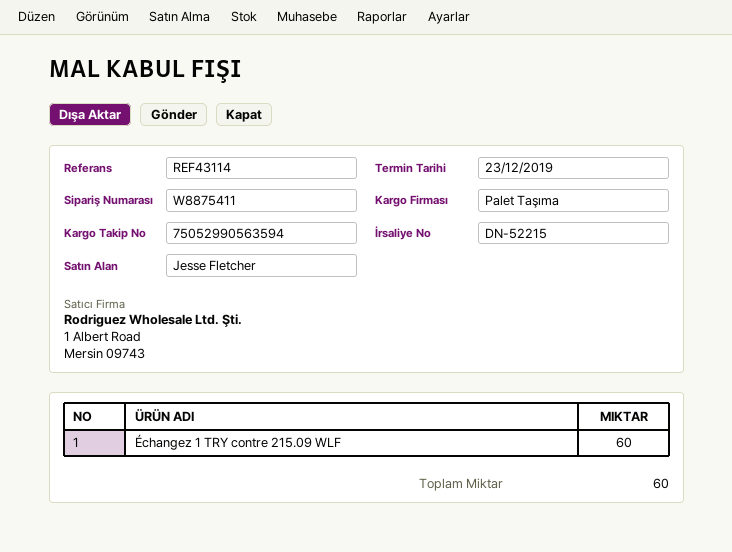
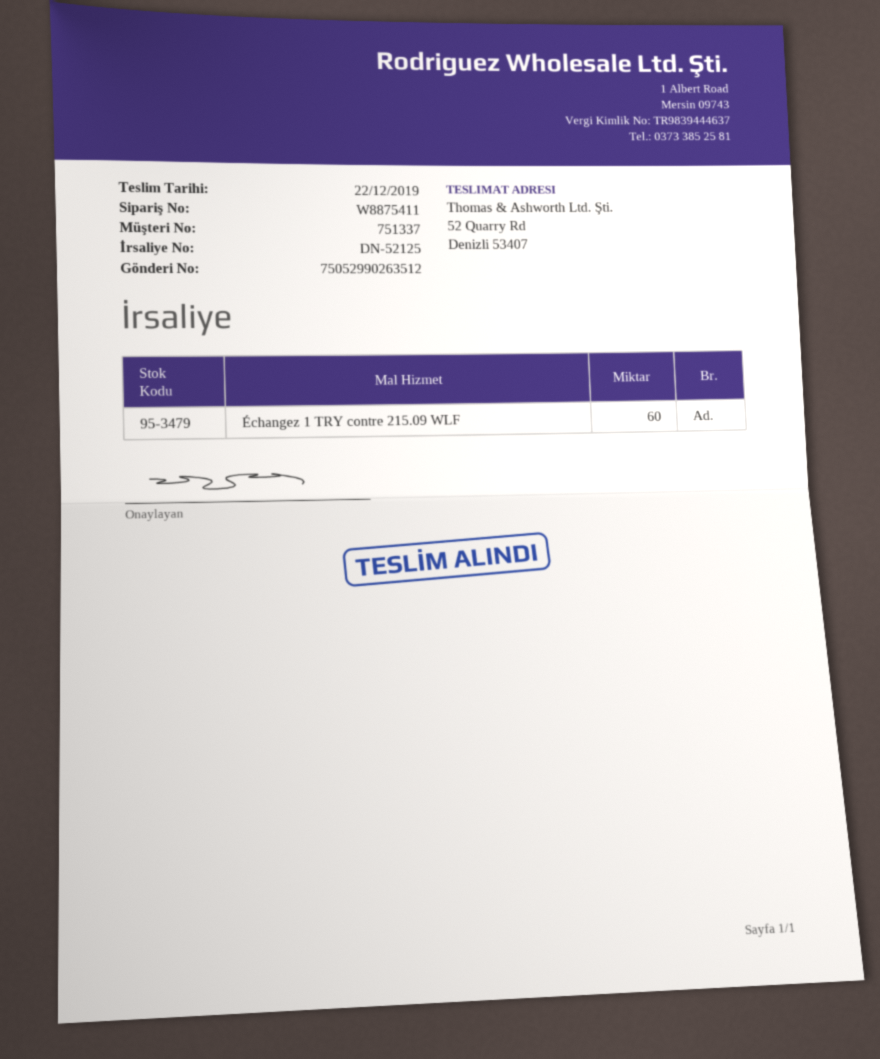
delivery note number: DN-52215 -> DN-52125
delivery date: 2019-12-23 -> 2019-12-22
tracking number: 75052990563594 -> 75052990263512

